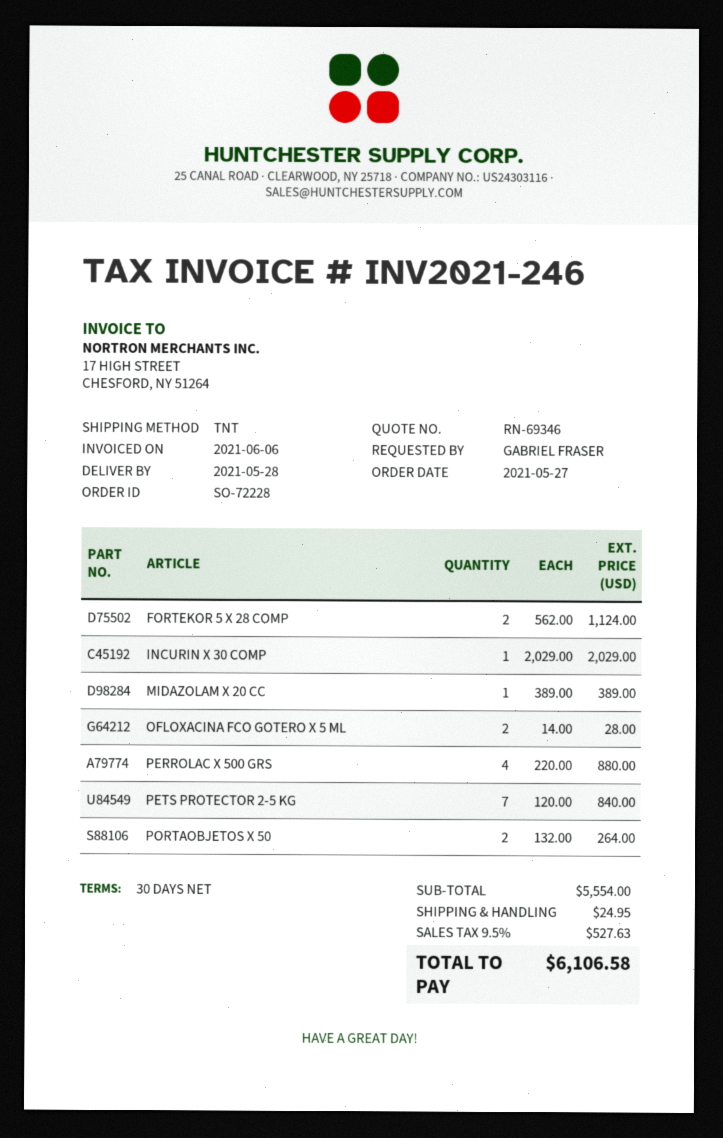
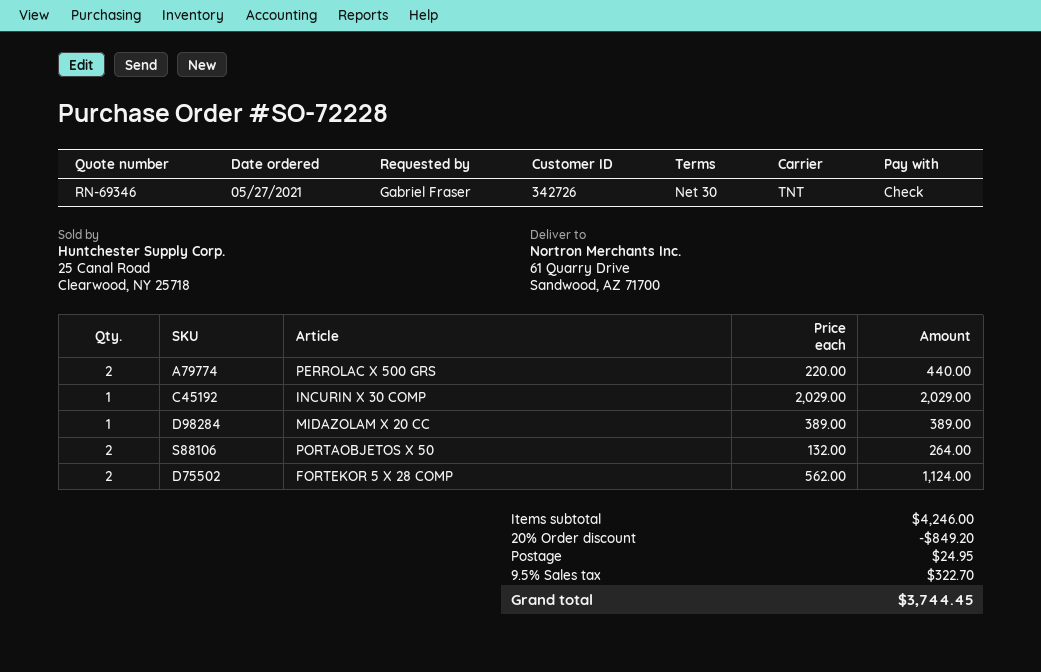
OFLOXACINA FCO GOTERO X 5 ML: 2 x 14.00 = 28.00 -> none
PERROLAC X 500 GRS: 4 x 220.00 = 880.00 -> 2 x 220.00 = 440.00
PETS PROTECTOR 2-5 KG: 7 x 120.00 = 840.00 -> none
subtotal: 5554.00 -> 4246.00
discount: none -> 20% = 849.20
tax: 9.5% = 527.63 -> 9.5% = 322.70
total: 6106.58 -> 3744.45

